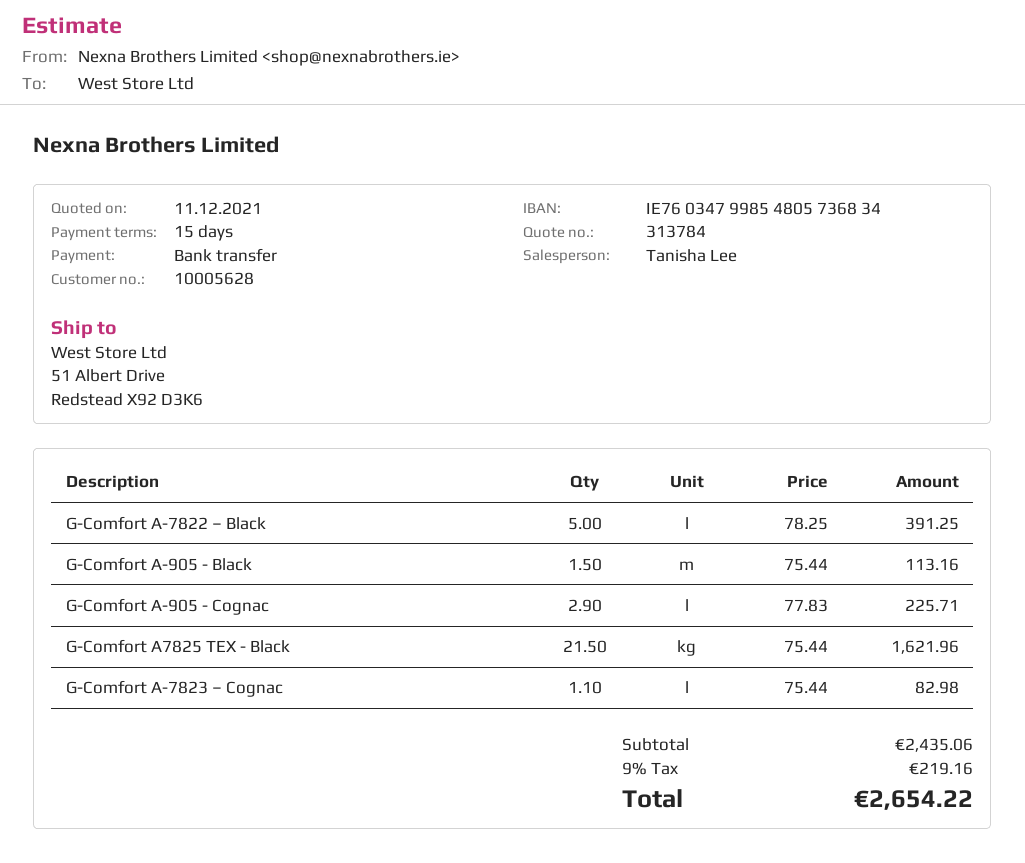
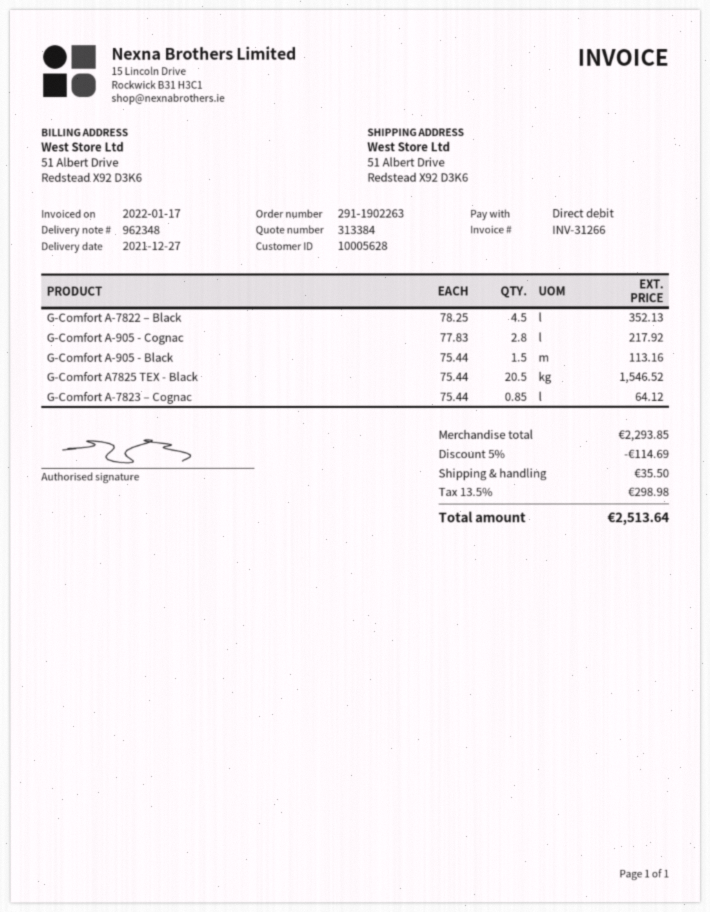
quote number: 313784 -> 313384
payment method: bank transfer -> direct debit
G-Comfort A-7822 – Black: 5 x 78.25 = 391.25 -> 4.5 x 78.25 = 352.13
G-Comfort A-905 - Cognac: 2.9 x 77.83 = 225.71 -> 2.8 x 77.83 = 217.92
G-Comfort A7825 TEX - Black: 21.5 x 75.44 = 1621.96 -> 20.5 x 75.44 = 1546.52
G-Comfort A-7823 – Cognac: 1.1 x 75.44 = 82.98 -> 0.85 x 75.44 = 64.12
subtotal: 2435.06 -> 2293.85
discount: none -> 5% = 114.69
shipping: none -> 35.50
tax: 9% = 219.16 -> 13.5% = 298.98
total: 2654.22 -> 2513.64

